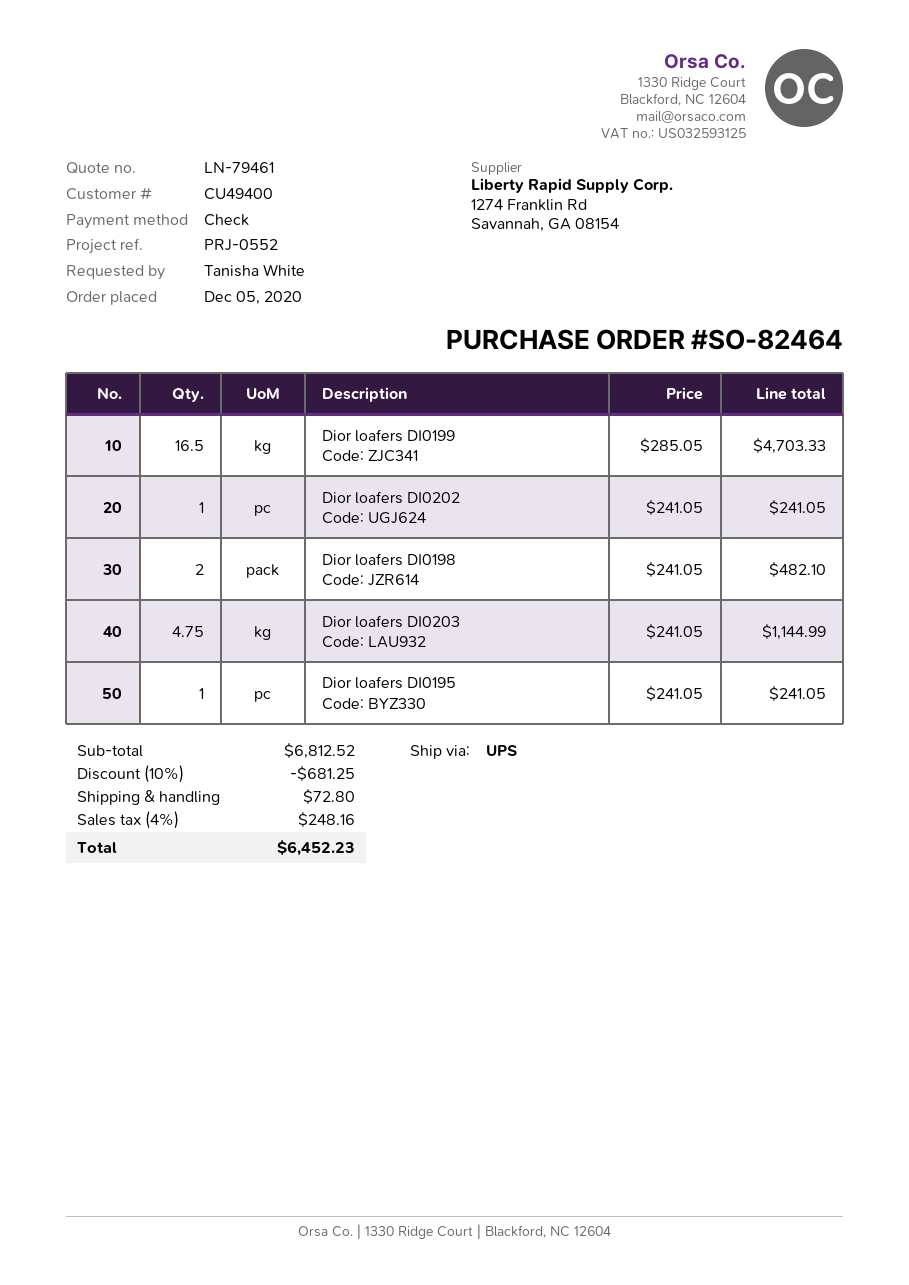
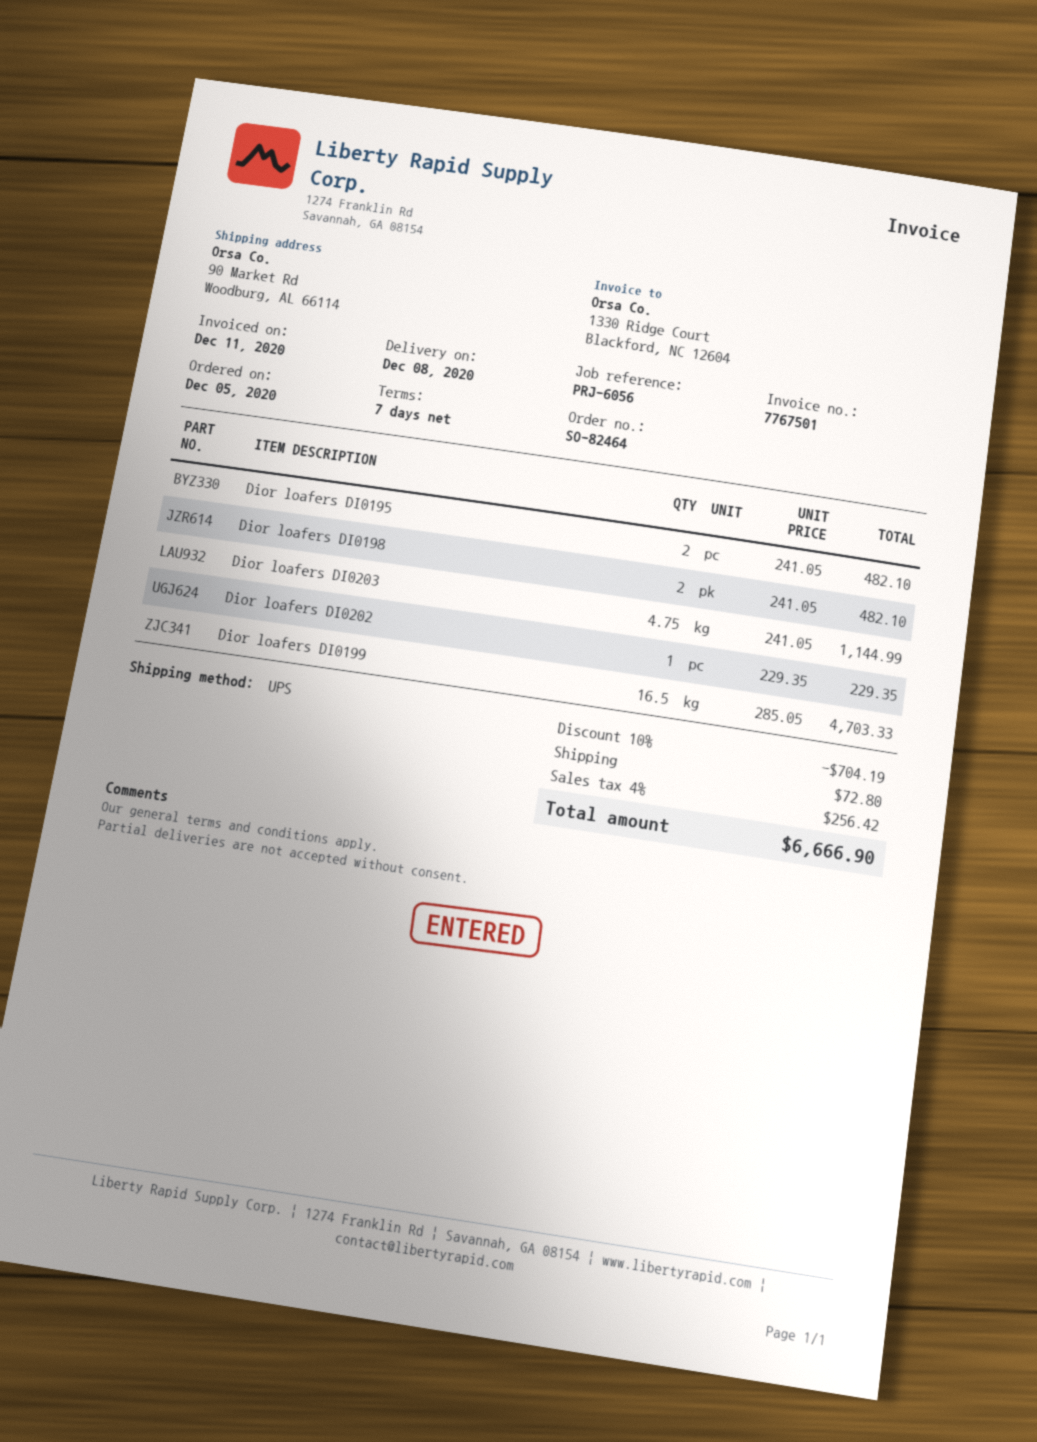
reference: PRJ-0552 -> PRJ-6056
Dior loafers DI0202: 1 x 241.05 = 241.05 -> 1 x 229.35 = 229.35
Dior loafers DI0195: 1 x 241.05 = 241.05 -> 2 x 241.05 = 482.10
discount: 10% = 681.25 -> 10% = 704.19
tax: 4% = 248.16 -> 4% = 256.42
total: 6452.23 -> 6666.90

